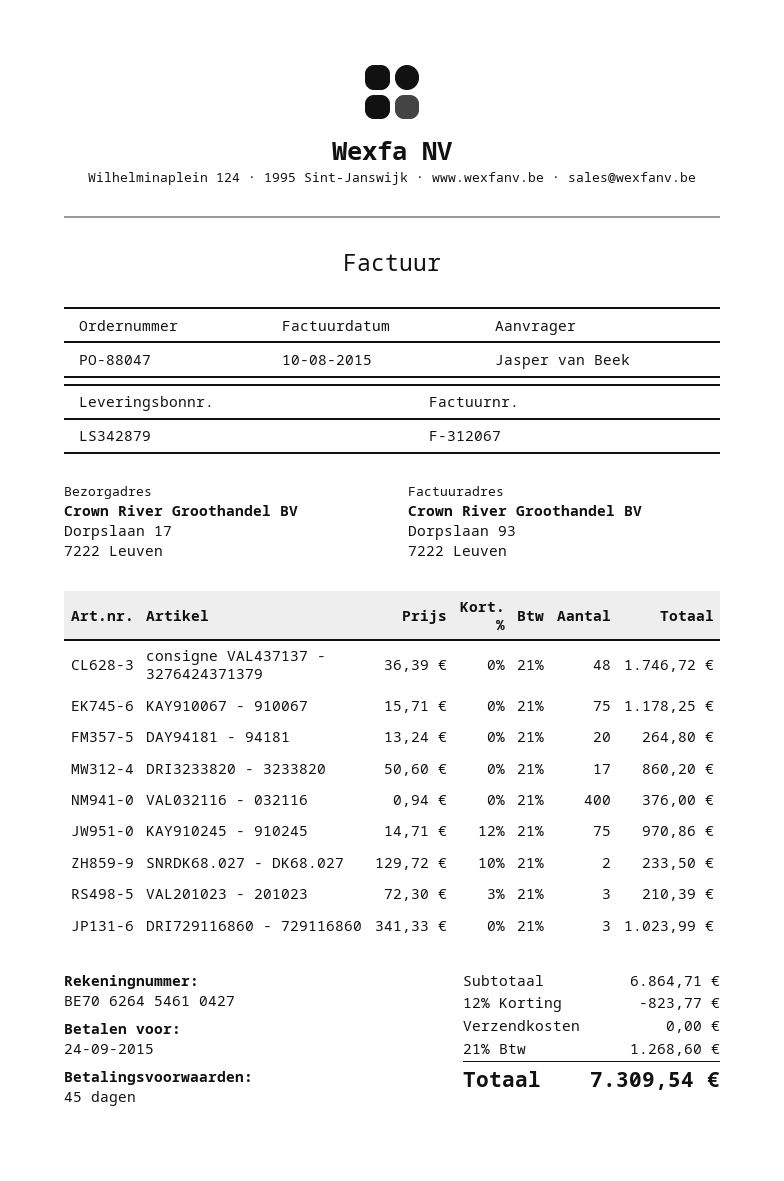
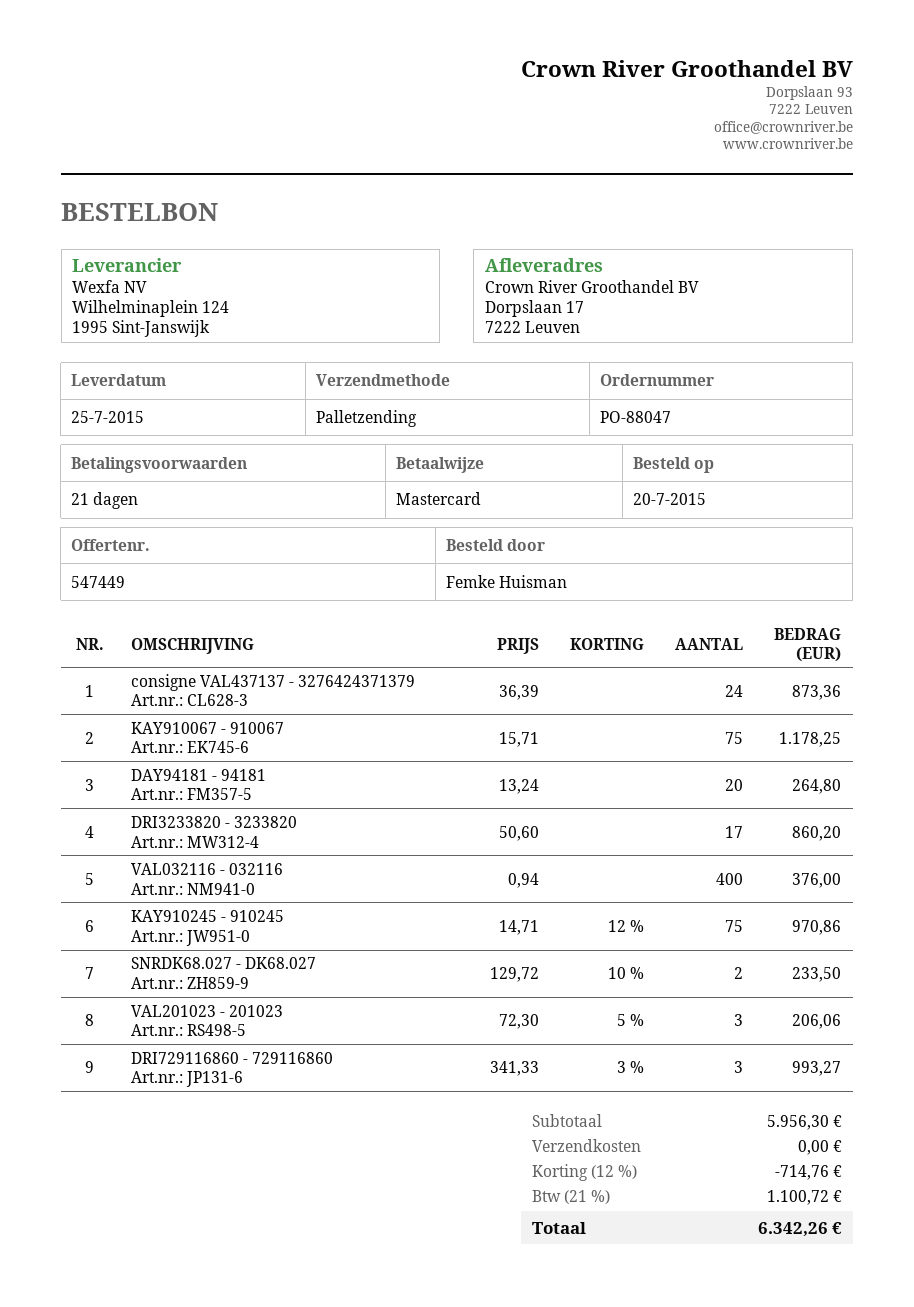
payment terms: 45 days -> 21 days
ordered by: Jasper van Beek -> Femke Huisman
consigne VAL437137 - 3276424371379: 48 x 36.39 = 1746.72 -> 24 x 36.39 = 873.36
VAL201023 - 201023: 3 x 72.30 - 3% = 210.39 -> 3 x 72.30 - 5% = 206.06
DRI729116860 - 729116860: 3 x 341.33 = 1023.99 -> 3 x 341.33 - 3% = 993.27
subtotal: 6864.71 -> 5956.30
discount: 12% = 823.77 -> 12% = 714.76
tax: 21% = 1268.60 -> 21% = 1100.72
total: 7309.54 -> 6342.26

